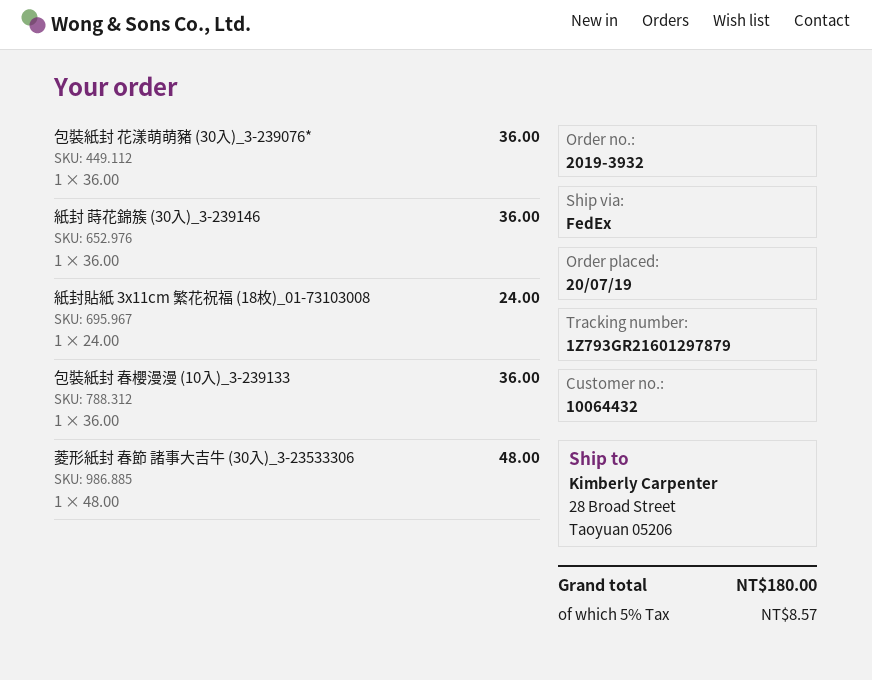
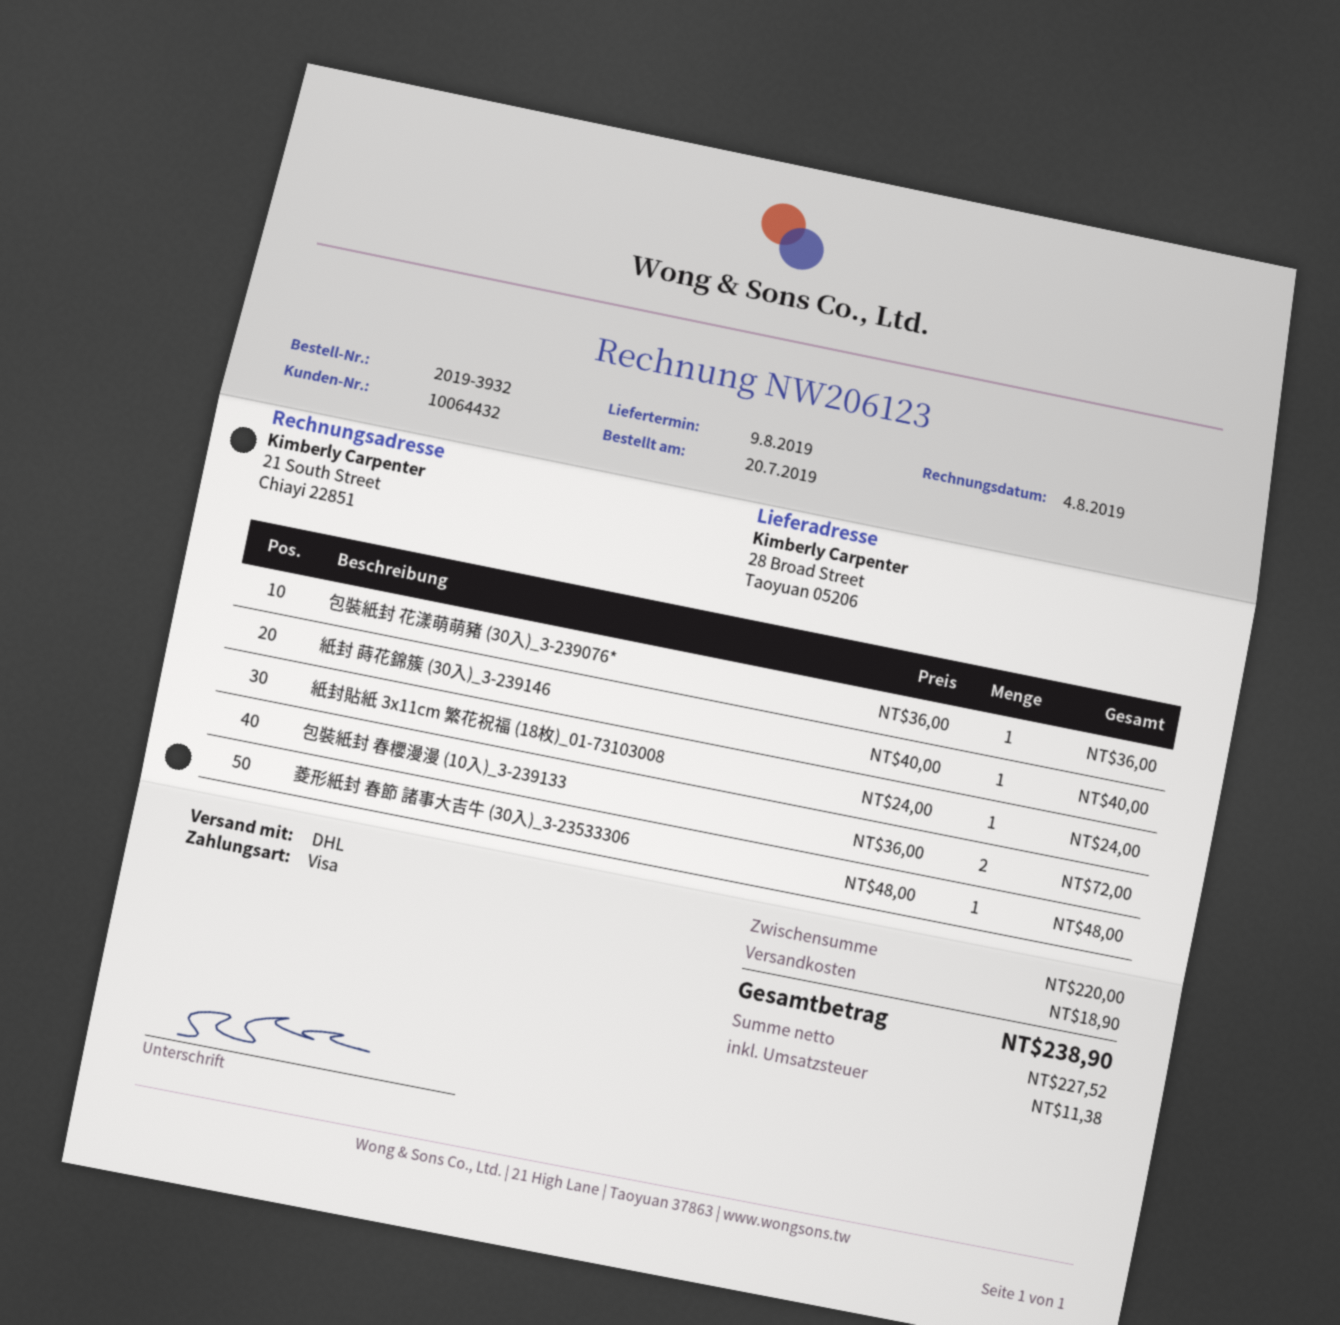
shipping method: FedEx -> DHL
紙封 蒔花錦簇 (30入)_3-239146: 1 x 36.00 = 36.00 -> 1 x 40.00 = 40.00
包裝紙封 春櫻漫漫 (10入)_3-239133: 1 x 36.00 = 36.00 -> 2 x 36.00 = 72.00
shipping: none -> 18.90
tax: 8.57 -> 11.38
total: 180.00 -> 238.90

